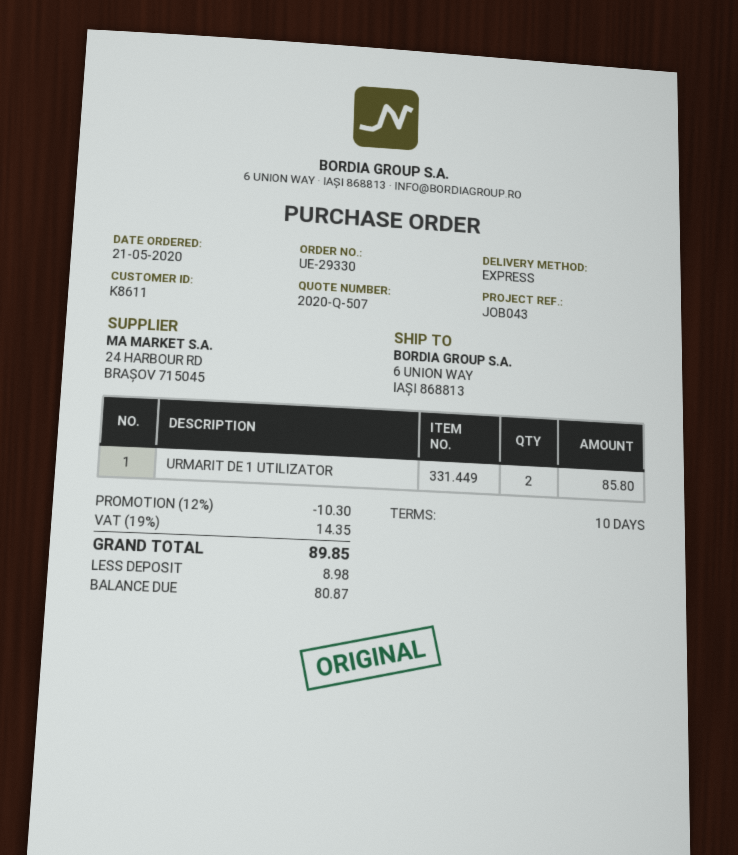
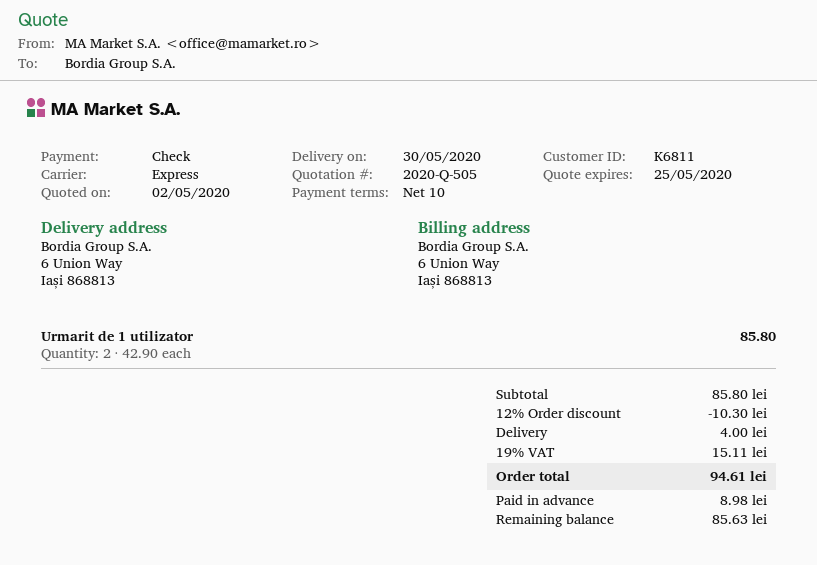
quote number: 2020-Q-507 -> 2020-Q-505
customer number: K8611 -> K6811
shipping: none -> 4.00
tax: 19% = 14.35 -> 19% = 15.11
total: 89.85 -> 94.61
balance: 80.87 -> 85.63

